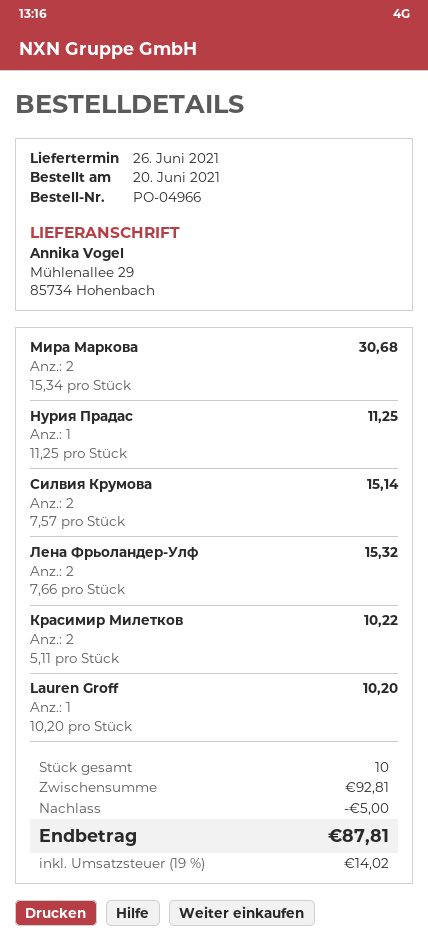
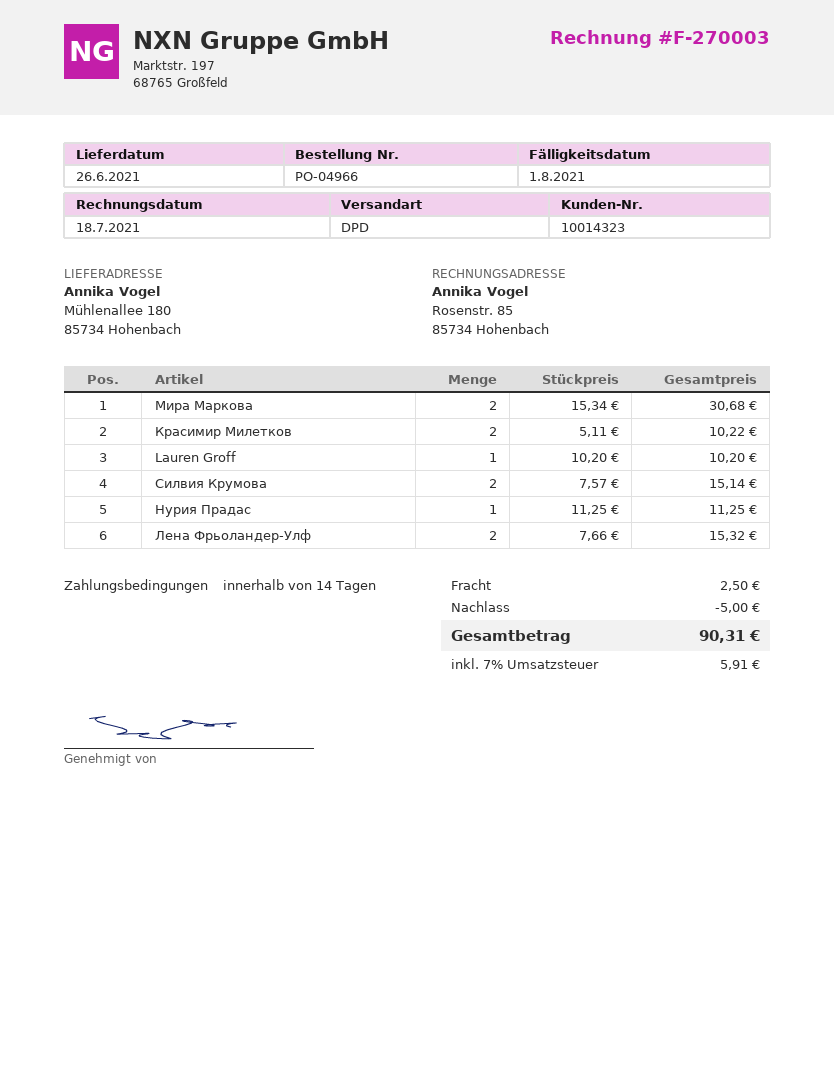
ship to: Mühlenallee 29, 85734 Hohenbach -> Mühlenallee 180, 85734 Hohenbach
shipping: none -> 2.50
tax: 19% = 14.02 -> 7% = 5.91
total: 87.81 -> 90.31

